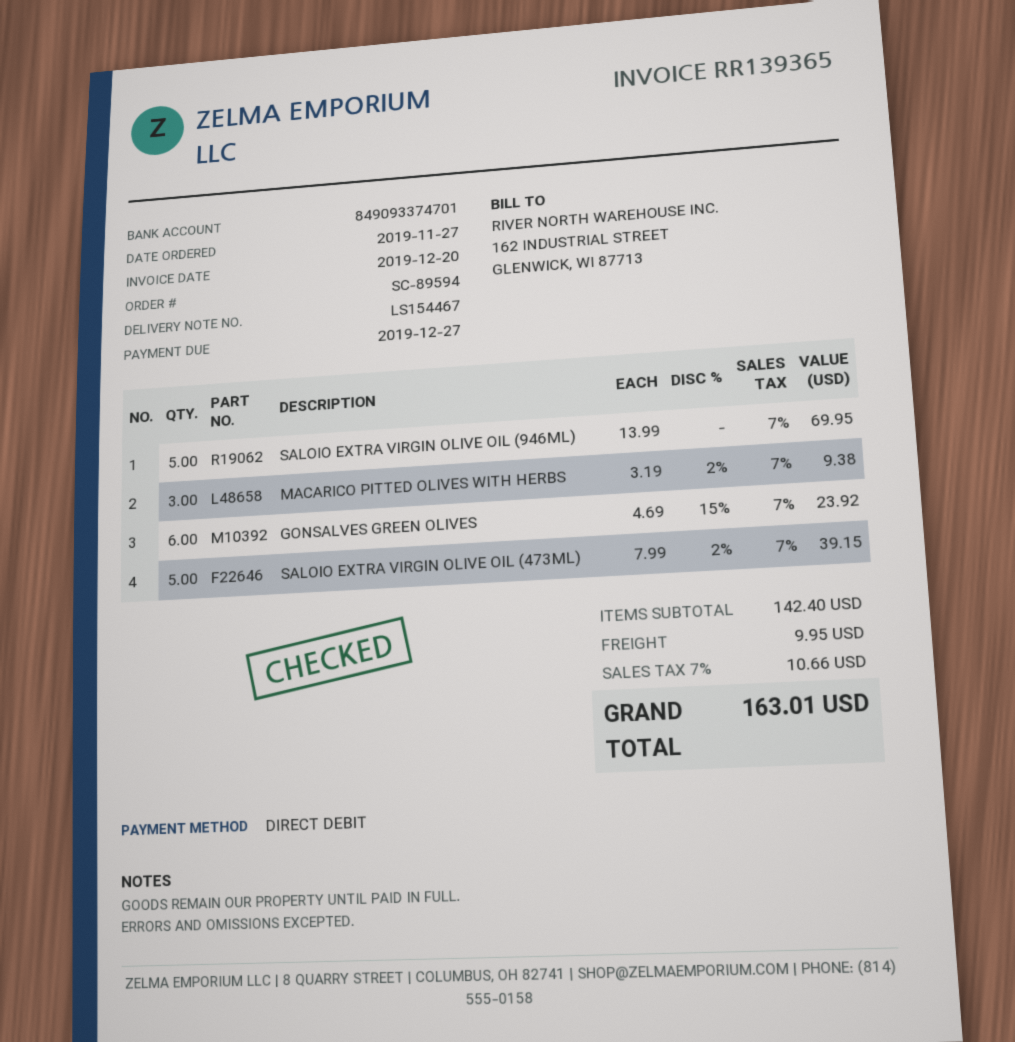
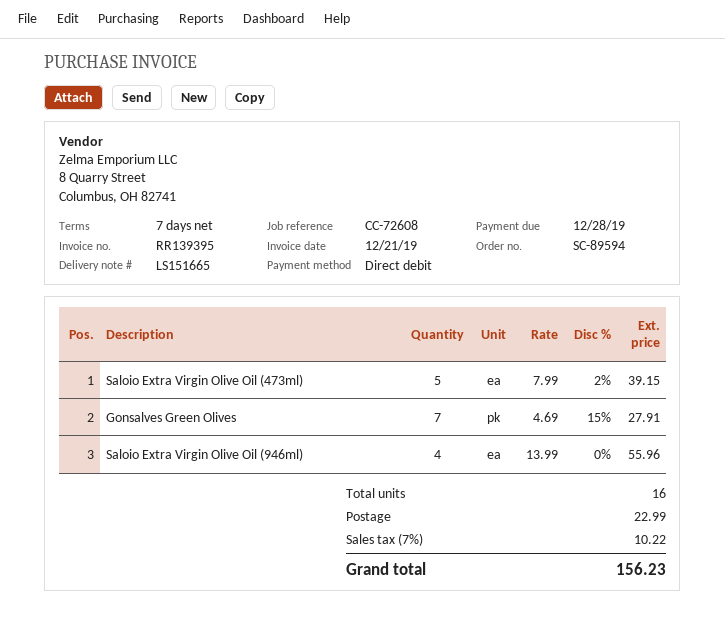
delivery note number: LS154467 -> LS151665
invoice number: RR139365 -> RR139395
invoice date: 2019-12-20 -> 2019-12-21
due date: 2019-12-27 -> 2019-12-28
SALOIO EXTRA VIRGIN OLIVE OIL (946ML): 5 x 13.99 = 69.95 -> 4 x 13.99 = 55.96
MACARICO PITTED OLIVES WITH HERBS: 3 x 3.19 - 2% = 9.38 -> none
GONSALVES GREEN OLIVES: 6 x 4.69 - 15% = 23.92 -> 7 x 4.69 - 15% = 27.91
shipping: 9.95 -> 22.99
tax: 7% = 10.66 -> 7% = 10.22
total: 163.01 -> 156.23

